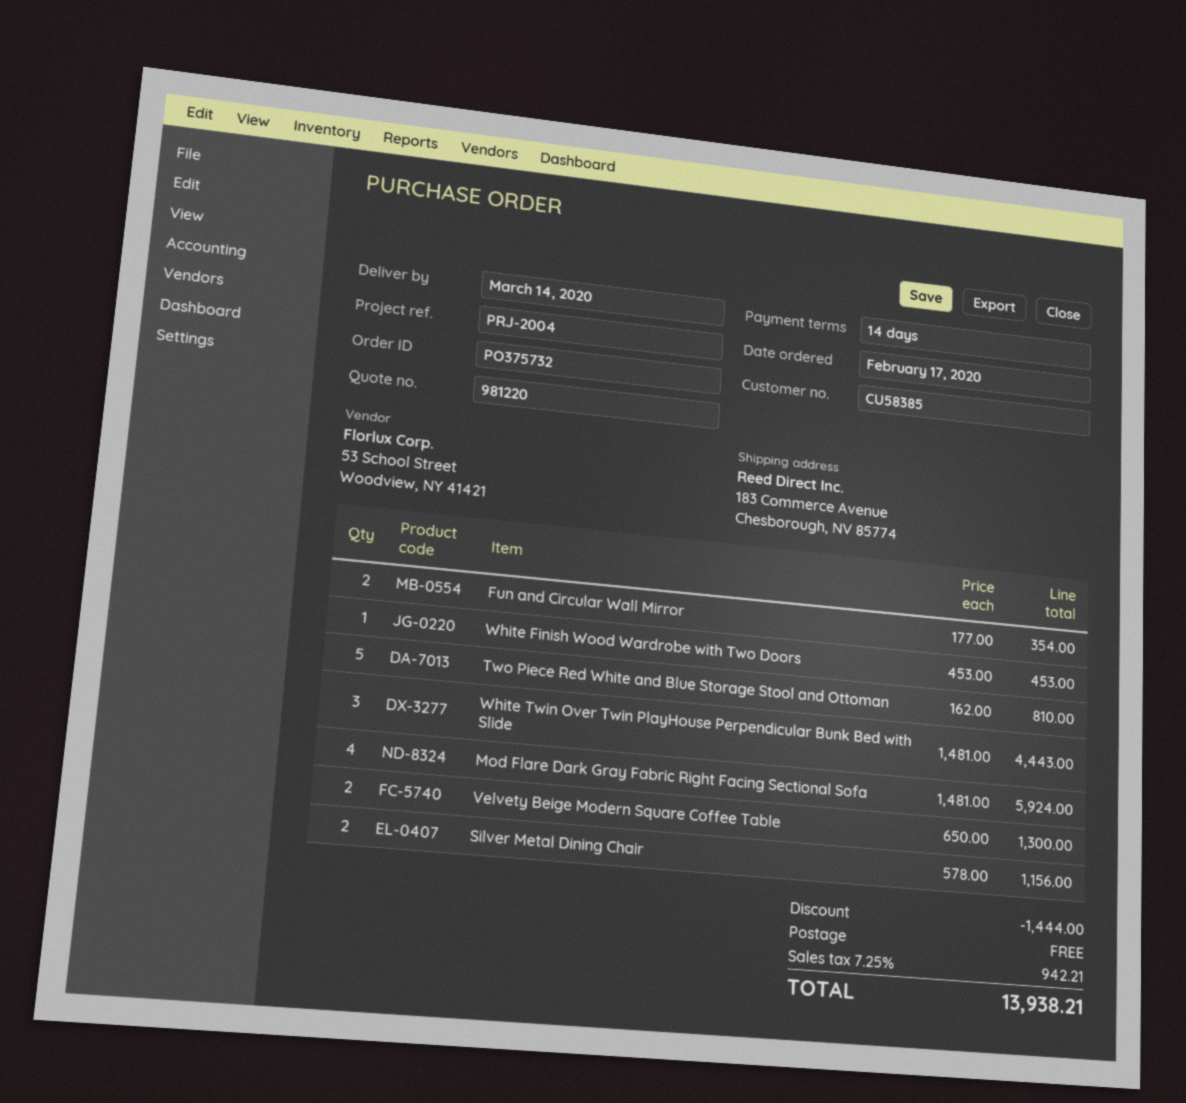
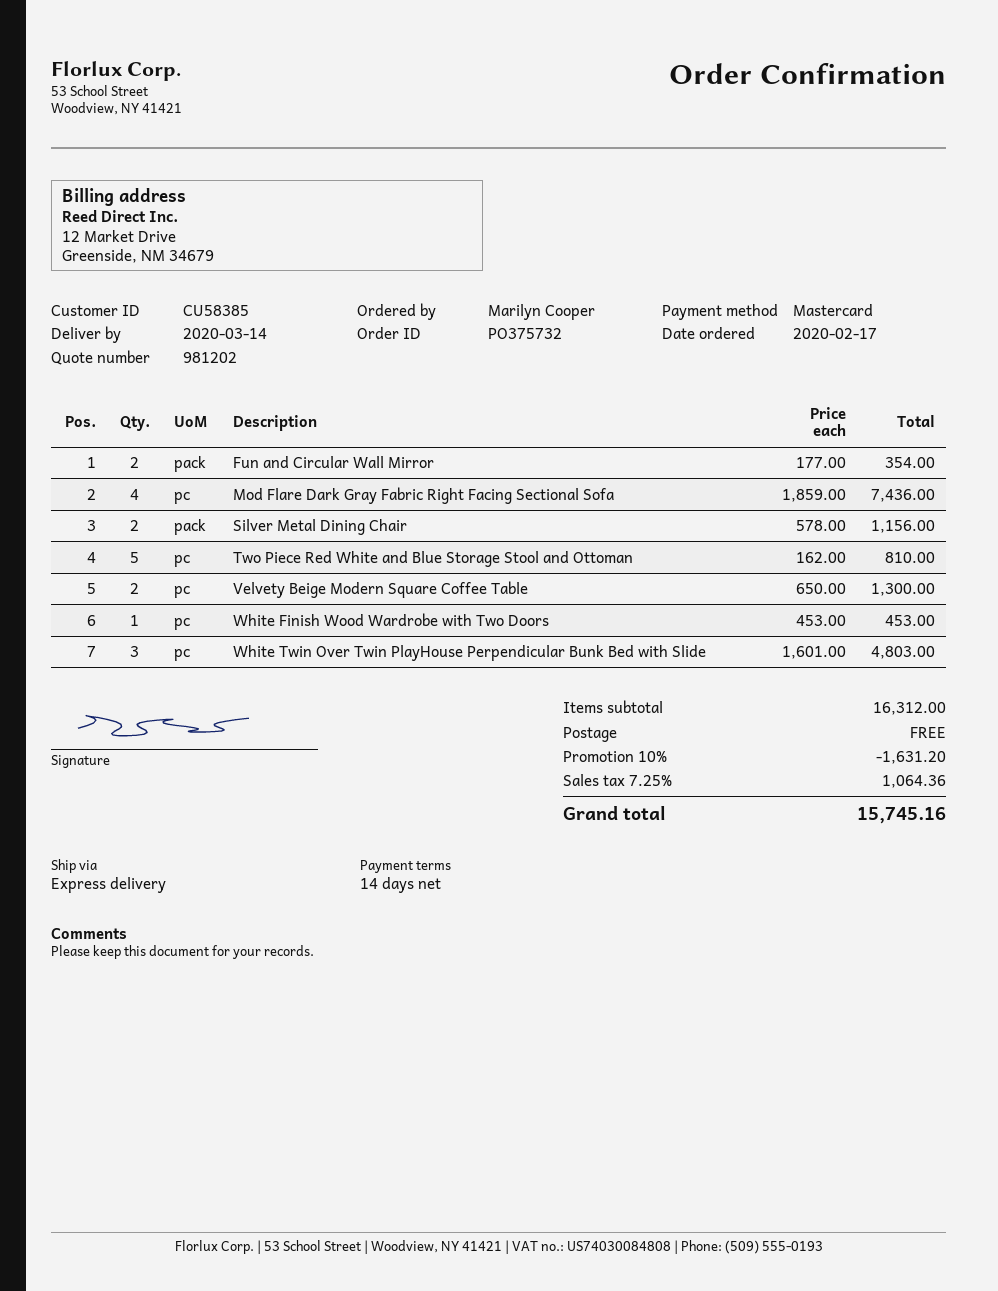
quote number: 981220 -> 981202
White Twin Over Twin PlayHouse Perpendicular Bunk Bed with Slide: 3 x 1481.00 = 4443.00 -> 3 x 1601.00 = 4803.00
Mod Flare Dark Gray Fabric Right Facing Sectional Sofa: 4 x 1481.00 = 5924.00 -> 4 x 1859.00 = 7436.00
discount: 1444.00 -> 1631.20
tax: 7.25% = 942.21 -> 7.25% = 1064.36
total: 13938.21 -> 15745.16

